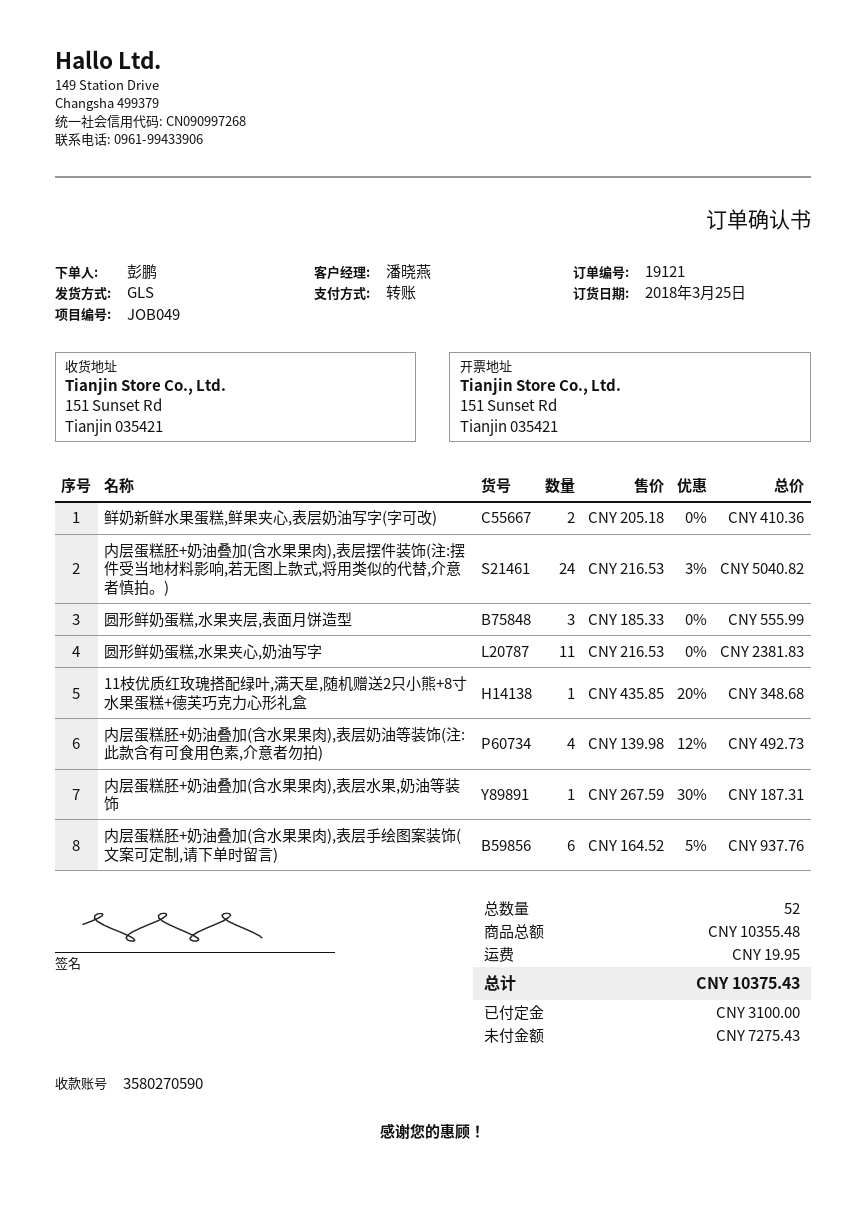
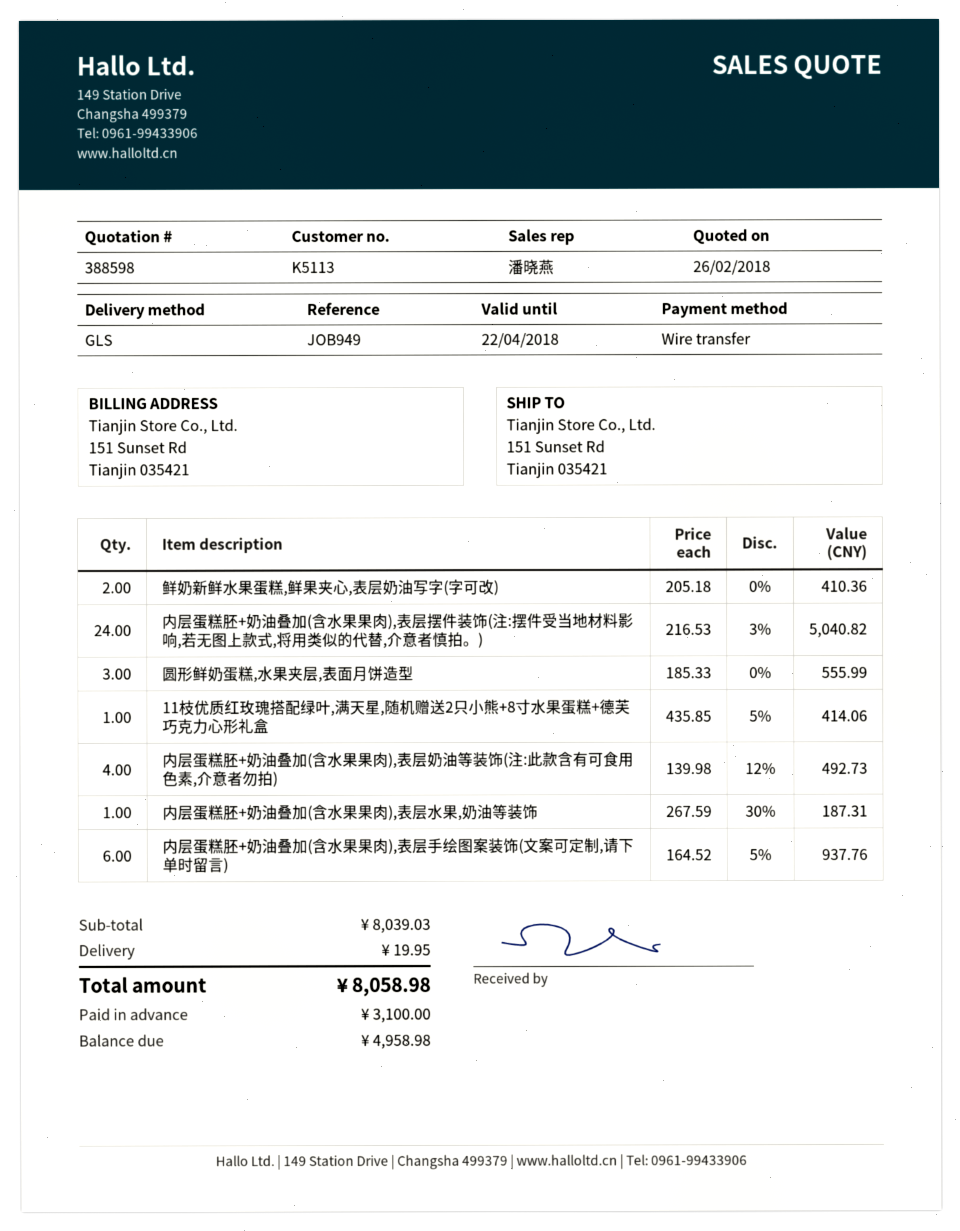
reference: JOB049 -> JOB949
圆形鲜奶蛋糕,水果夹心,奶油写字: 11 x 216.53 = 2381.83 -> none
11枝优质红玫瑰搭配绿叶,满天星,随机赠送2只小熊+8寸水果蛋糕+德芙巧克力心形礼盒: 1 x 435.85 - 20% = 348.68 -> 1 x 435.85 - 5% = 414.06
subtotal: 10355.48 -> 8039.03
total: 10375.43 -> 8058.98
balance: 7275.43 -> 4958.98

